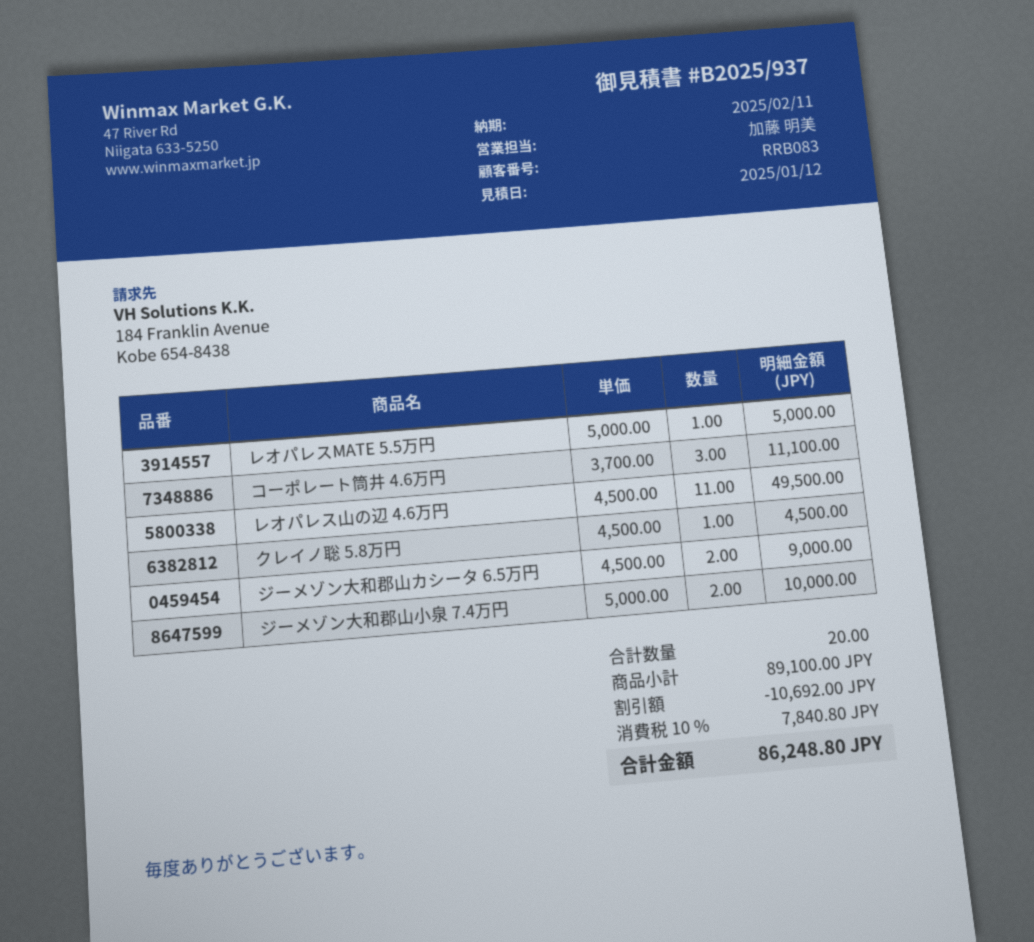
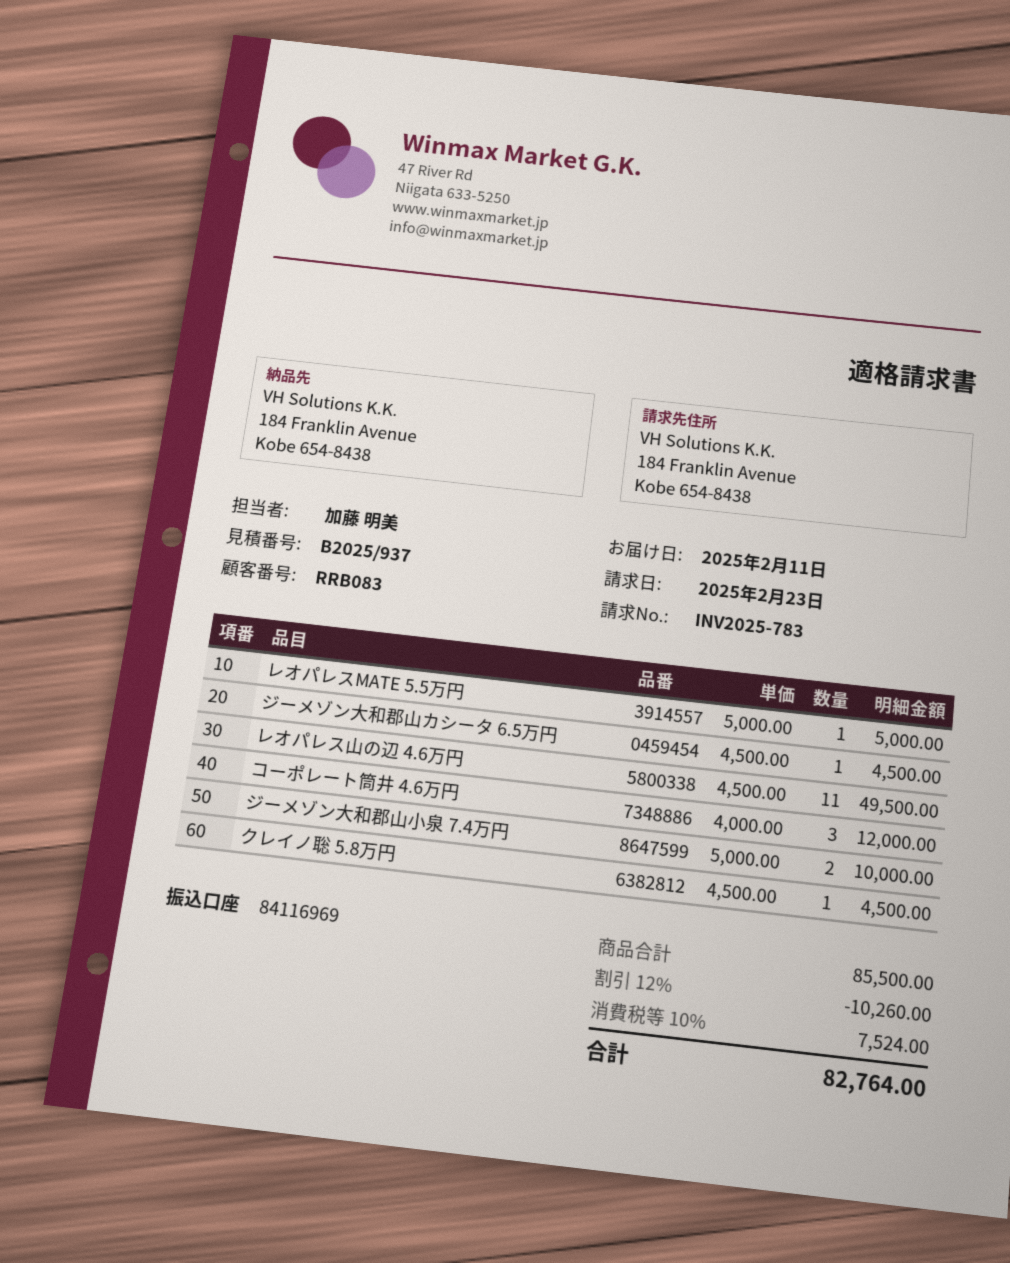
コーポレート筒井 4.6万円: 3 x 3700.00 = 11100.00 -> 3 x 4000.00 = 12000.00
ジーメゾン大和郡山カシータ 6.5万円: 2 x 4500.00 = 9000.00 -> 1 x 4500.00 = 4500.00
subtotal: 89100.00 -> 85500.00
discount: 10692.00 -> 10260.00
tax: 10% = 7840.80 -> 10% = 7524.00
total: 86248.80 -> 82764.00

